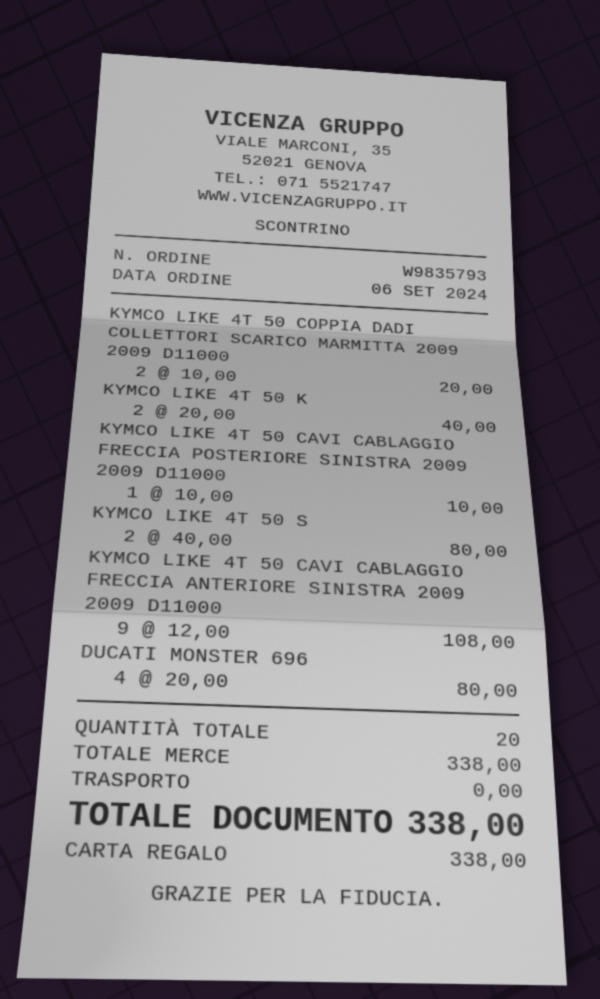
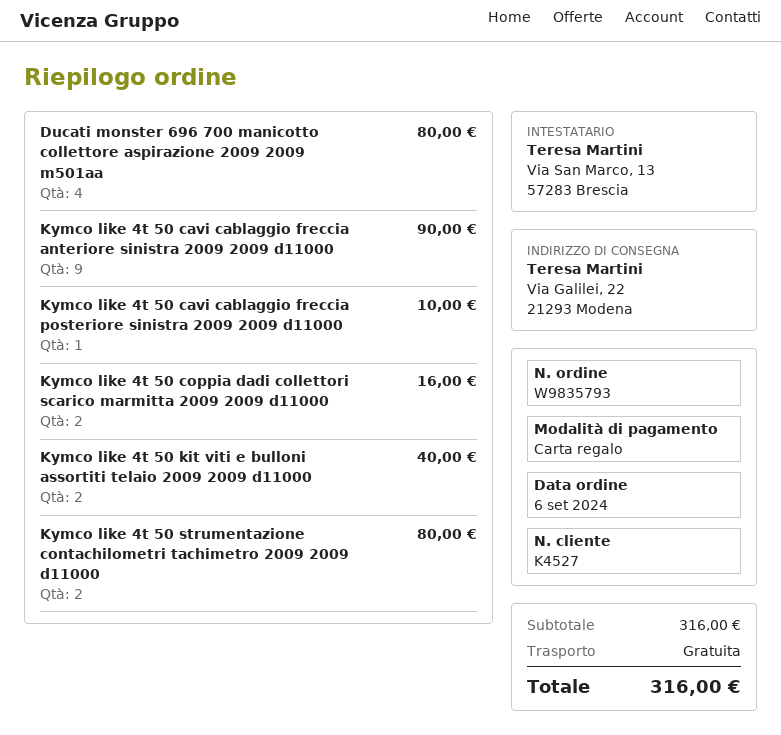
KYMCO LIKE 4T 50 COPPIA DADI COLLETTORI SCARICO MARMITTA 2009 2009 D11000: 2 for 20.00 -> 2 for 16.00
KYMCO LIKE 4T 50 CAVI CABLAGGIO FRECCIA ANTERIORE SINISTRA 2009 2009 D11000: 9 for 108.00 -> 9 for 90.00
subtotal: 338.00 -> 316.00
total: 338.00 -> 316.00

